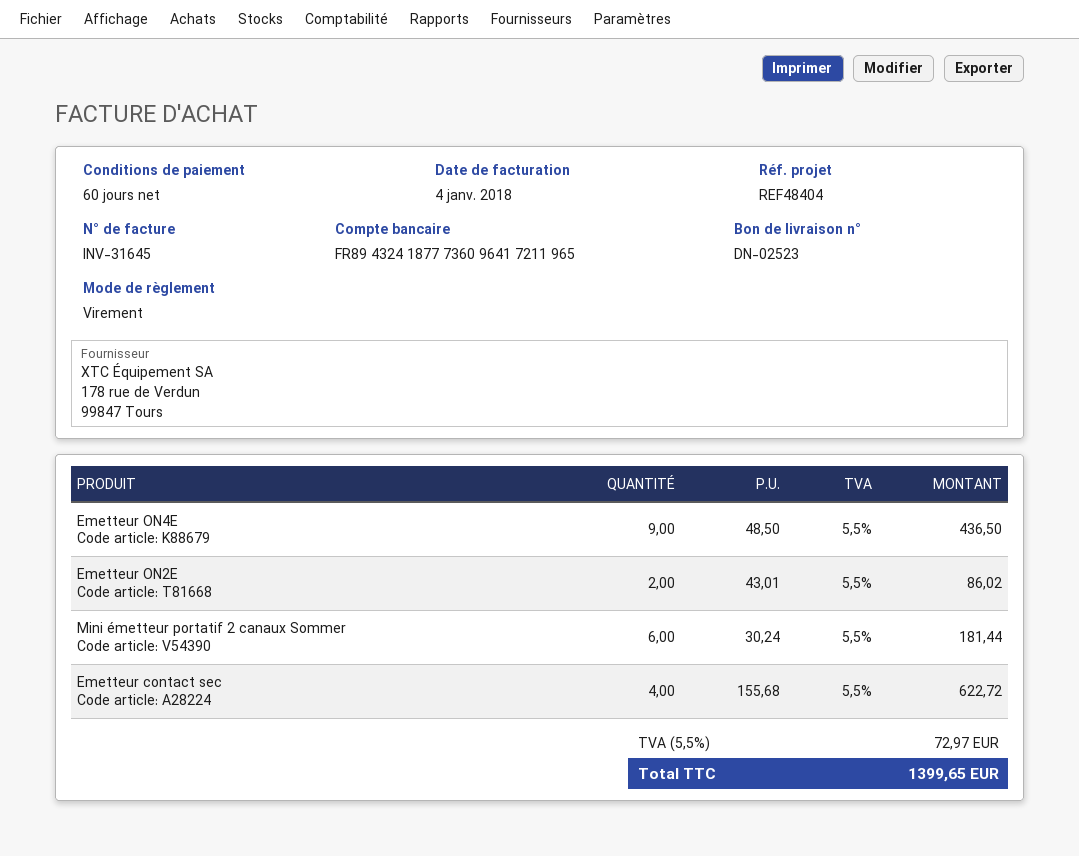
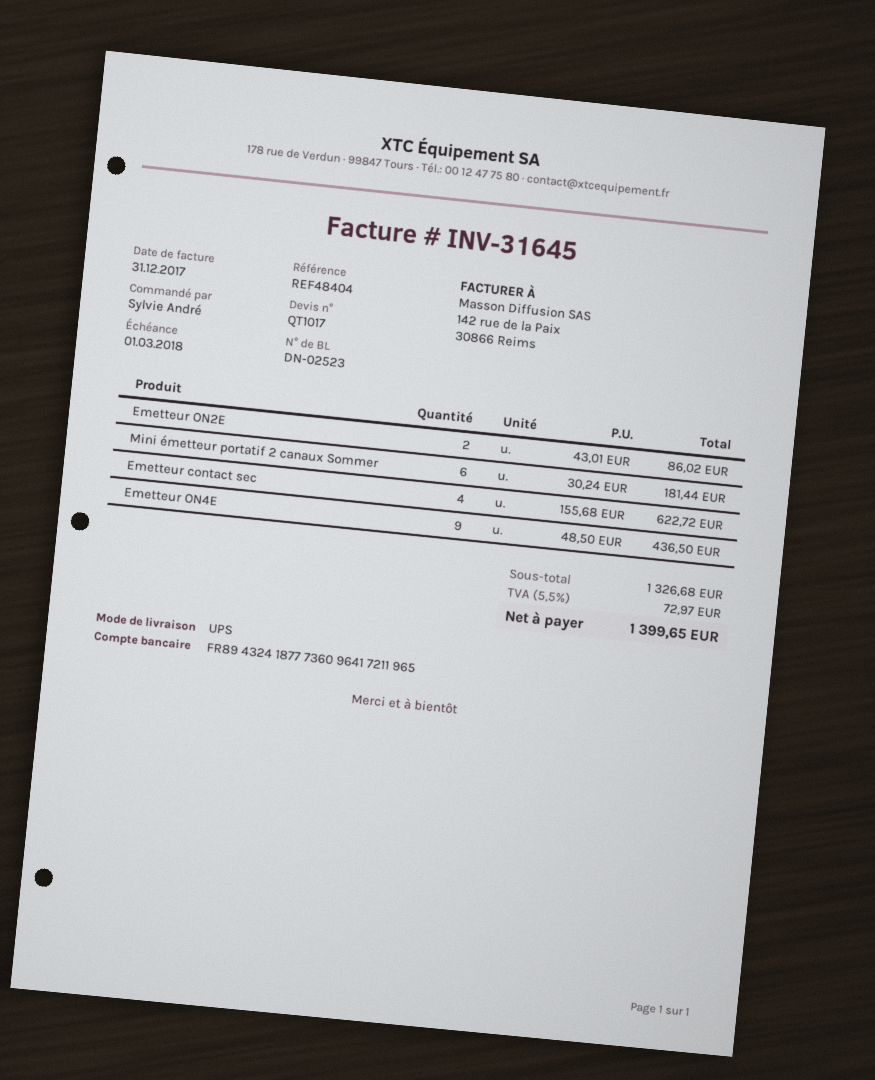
invoice date: 2018-01-04 -> 2017-12-31

